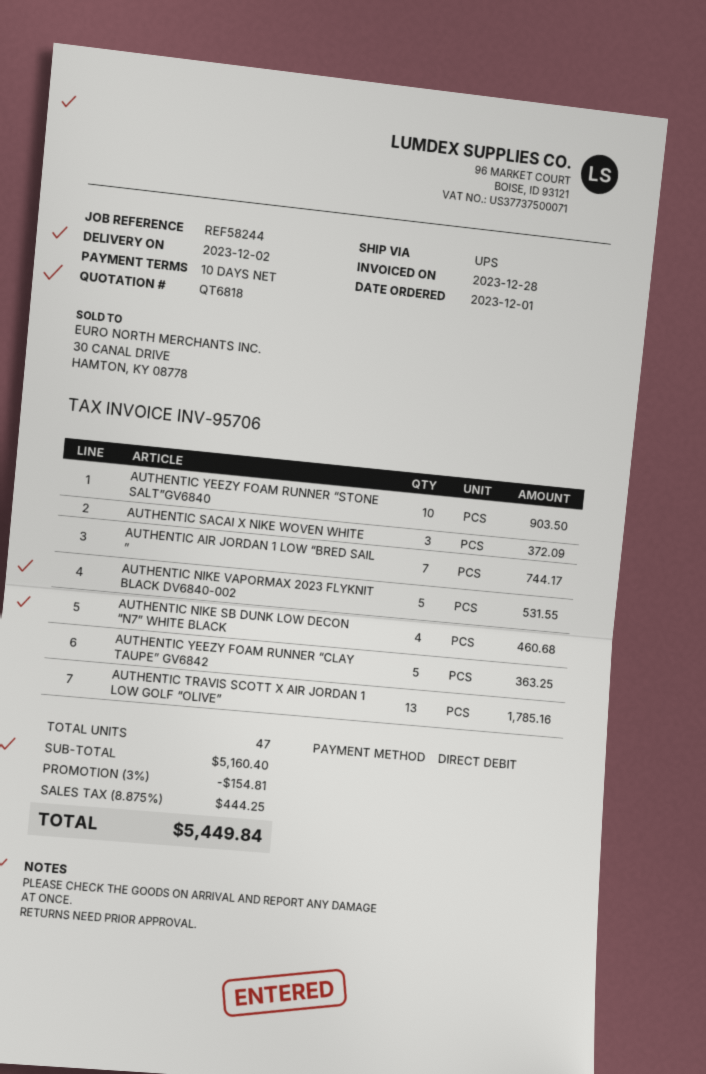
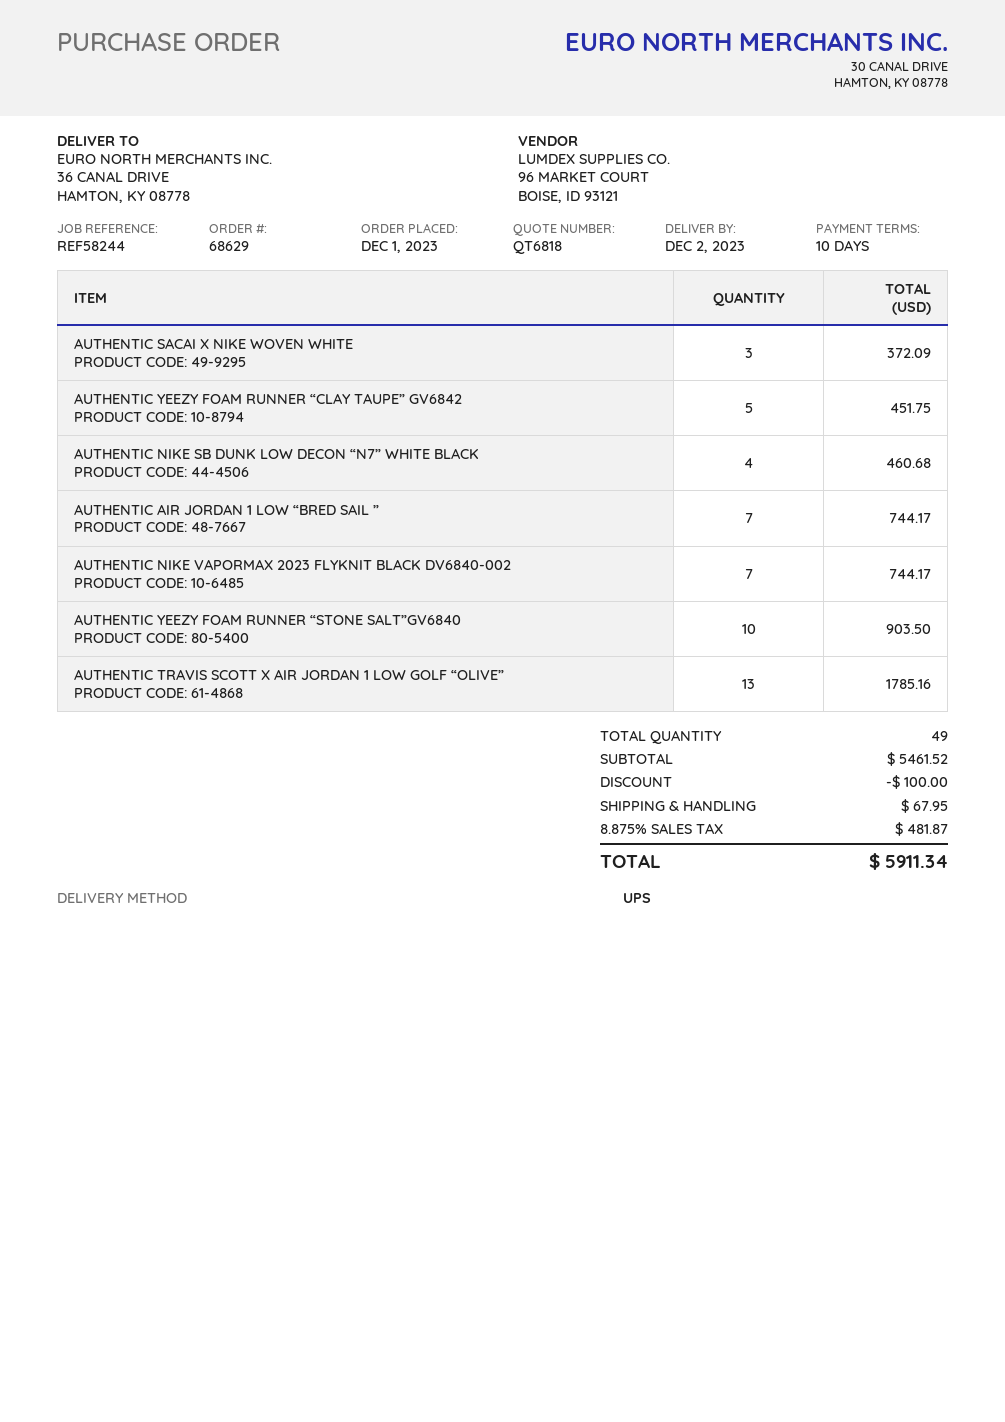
AUTHENTIC NIKE VAPORMAX 2023 FLYKNIT BLACK DV6840-002: 5 for 531.55 -> 7 for 744.17
AUTHENTIC YEEZY FOAM RUNNER “CLAY TAUPE” GV6842: 5 for 363.25 -> 5 for 451.75
total quantity: 47 -> 49
subtotal: 5160.40 -> 5461.52
discount: 154.81 -> 100.00
shipping: none -> 67.95
tax: 8.875% = 444.25 -> 8.875% = 481.87
total: 5449.84 -> 5911.34

